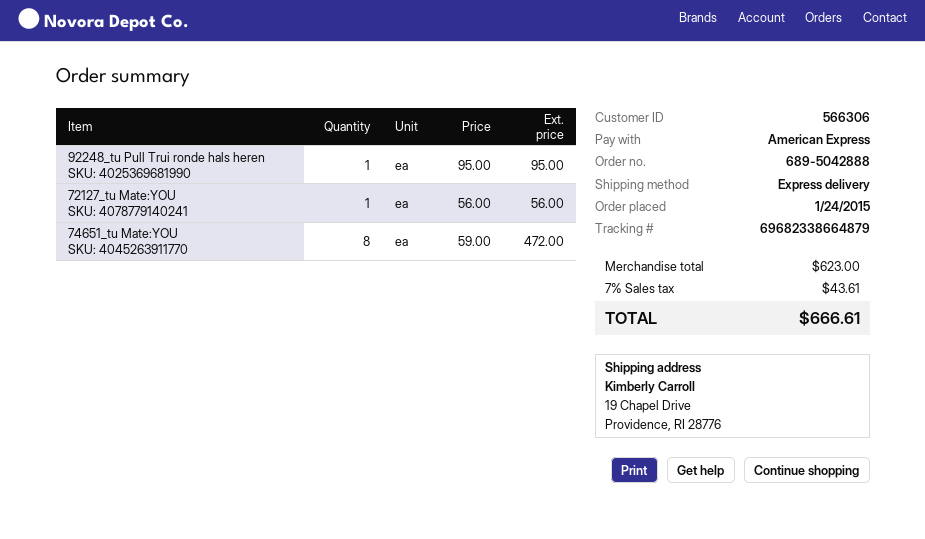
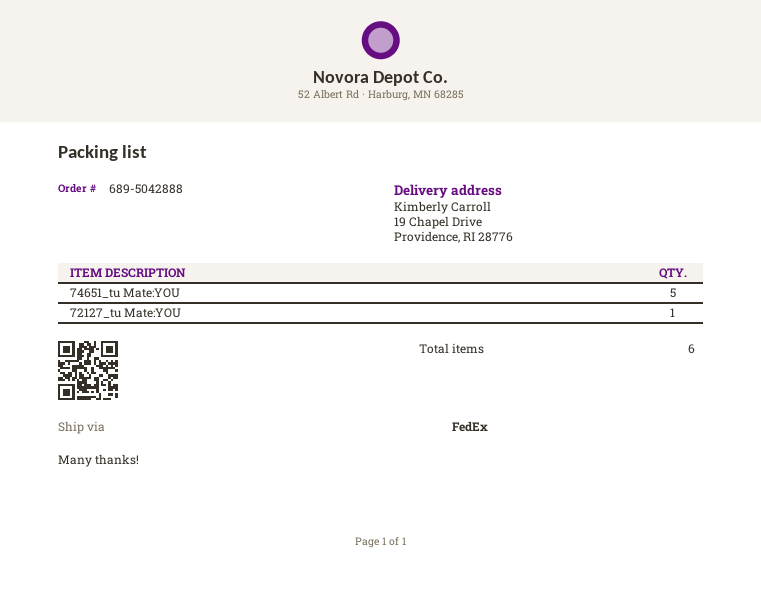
shipping method: express -> FedEx
92248_tu Pull Trui ronde hals heren: 1 -> none
74651_tu Mate:YOU: 8 -> 5

